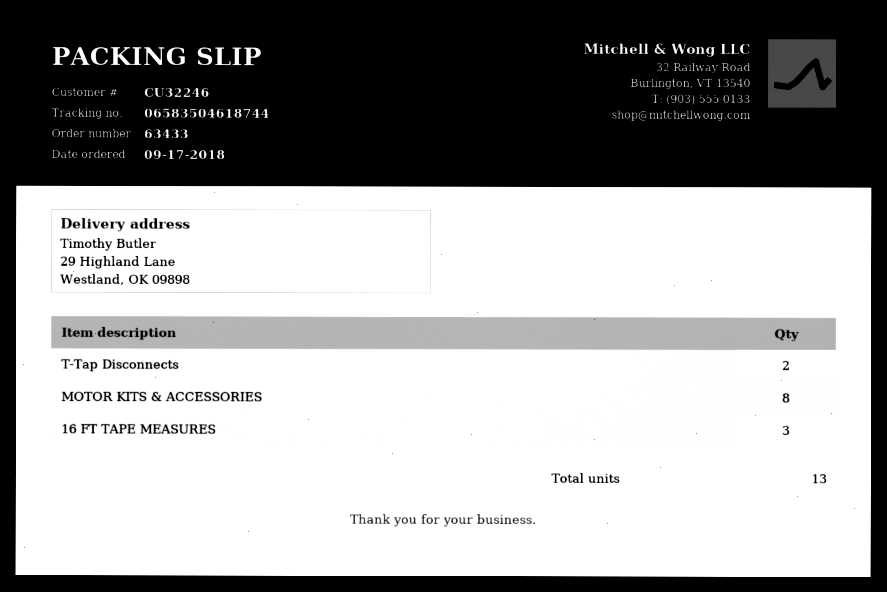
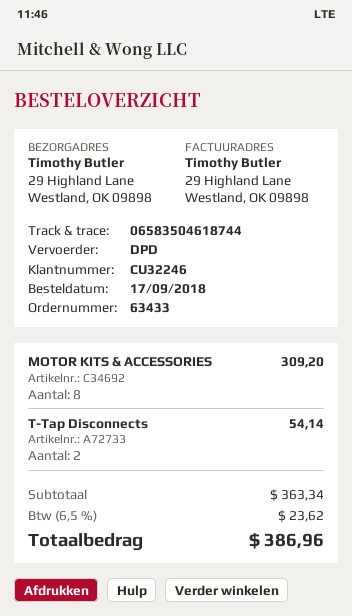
16 FT TAPE MEASURES: 3 -> none

